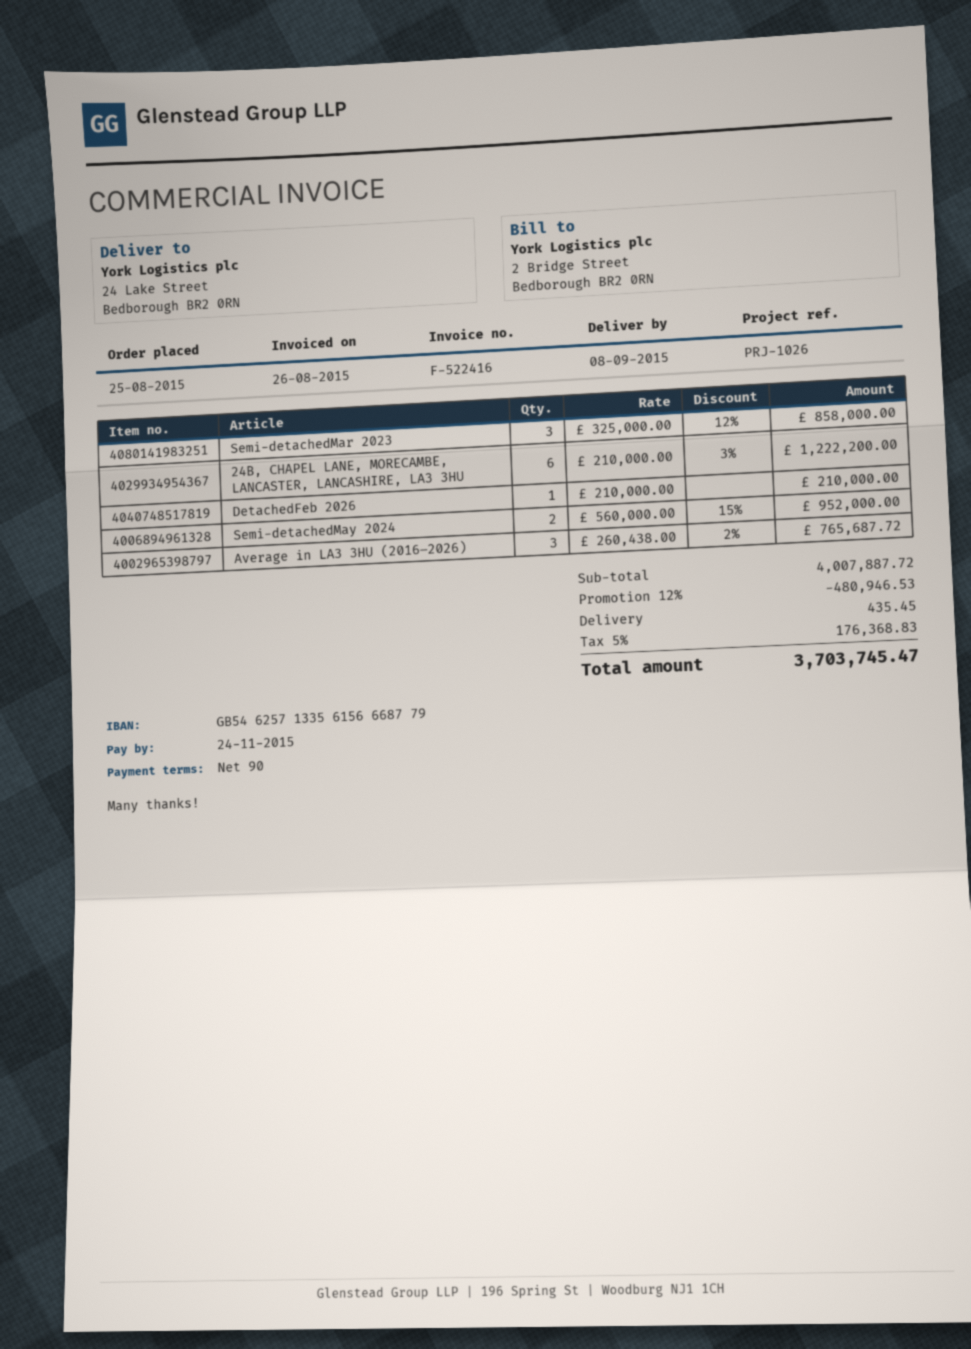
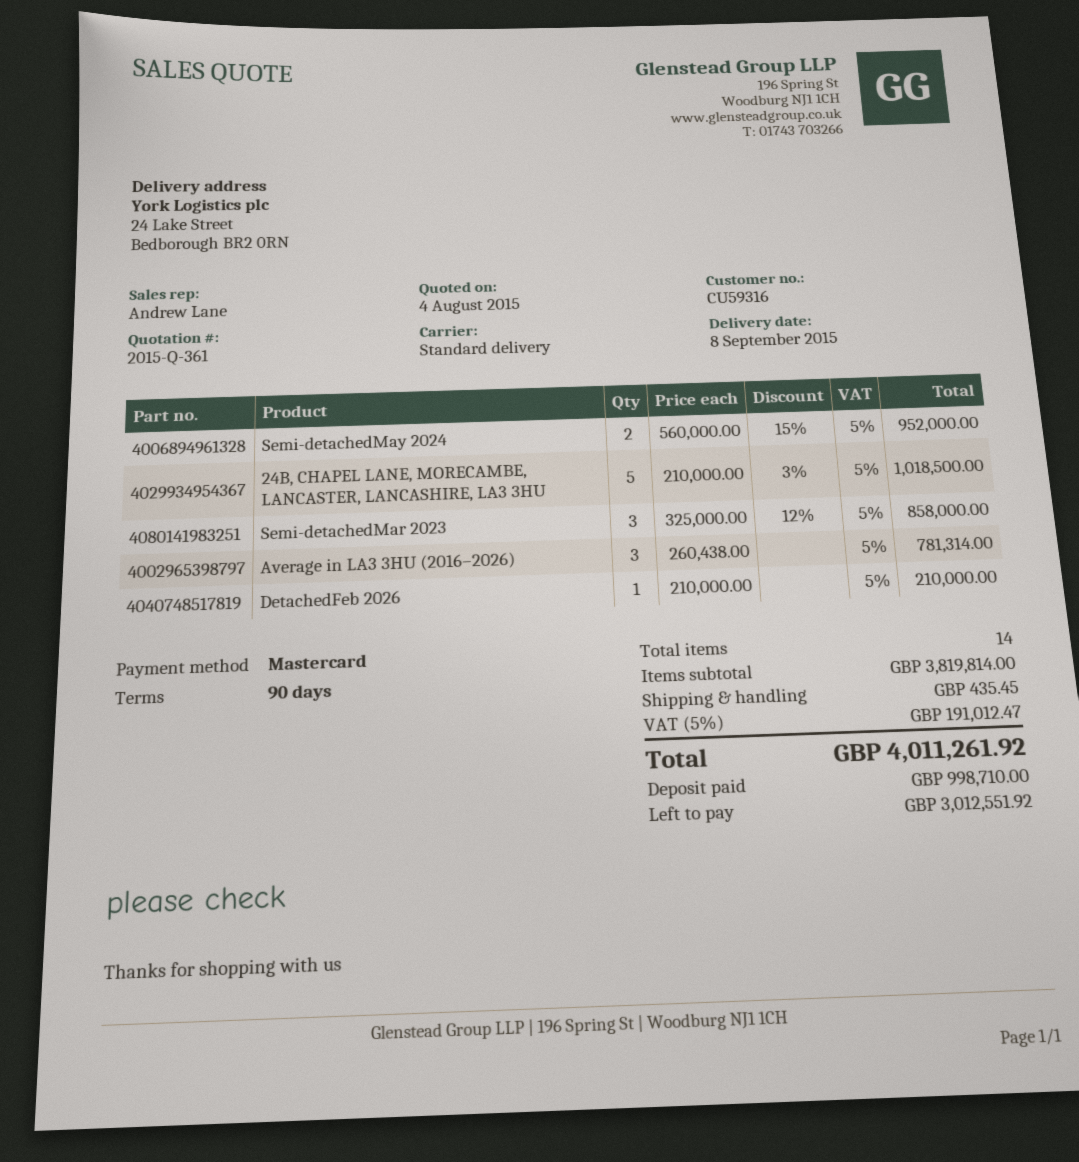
24B, CHAPEL LANE, MORECAMBE, LANCASTER, LANCASHIRE, LA3 3HU: 6 x 210000.00 - 3% = 1222200.00 -> 5 x 210000.00 - 3% = 1018500.00
Average in LA3 3HU (2016–2026): 3 x 260438.00 - 2% = 765687.72 -> 3 x 260438.00 = 781314.00
subtotal: 4007887.72 -> 3819814.00
discount: 12% = 480946.53 -> none
tax: 5% = 176368.83 -> 5% = 191012.47
total: 3703745.47 -> 4011261.92

